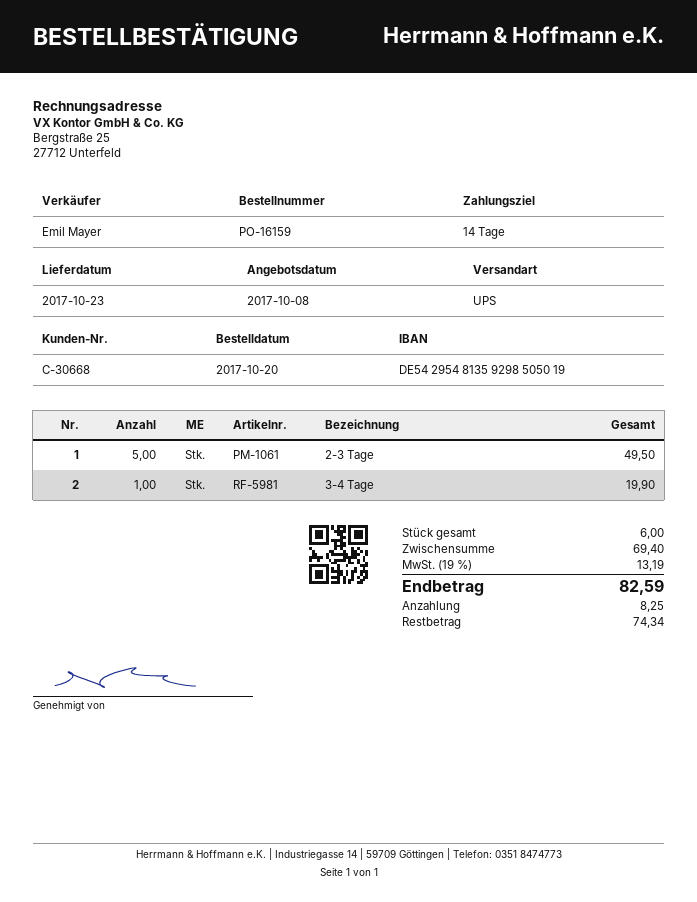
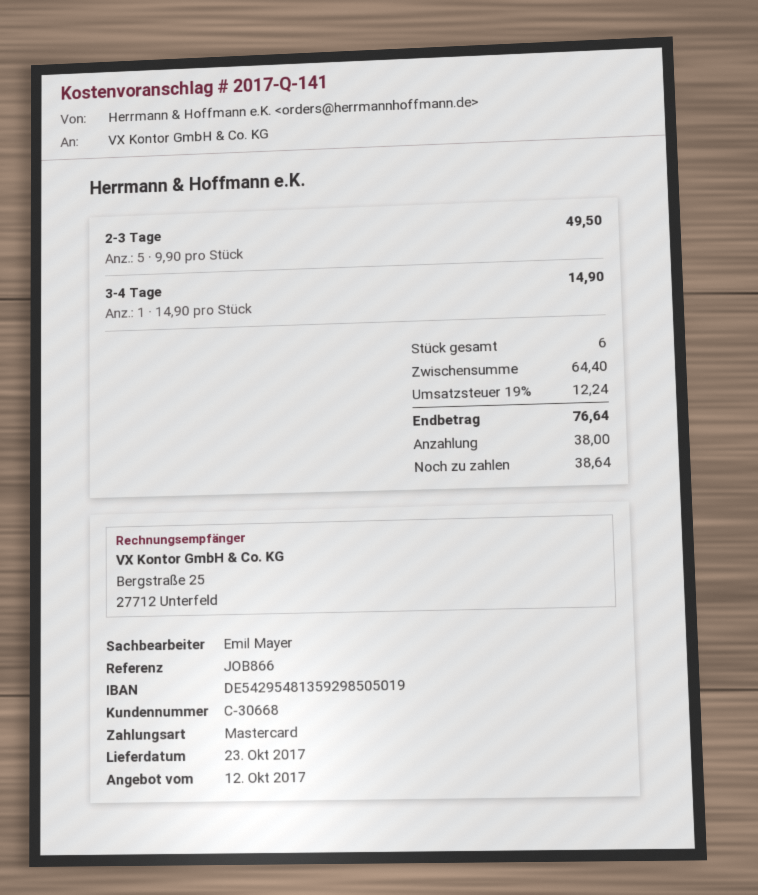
quote date: 2017-10-08 -> 2017-10-12
3-4 Tage: 1 for 19.90 -> 1 for 14.90
subtotal: 69.40 -> 64.40
tax: 19% = 13.19 -> 19% = 12.24
total: 82.59 -> 76.64
deposit: 8.25 -> 38.00
balance: 74.34 -> 38.64

